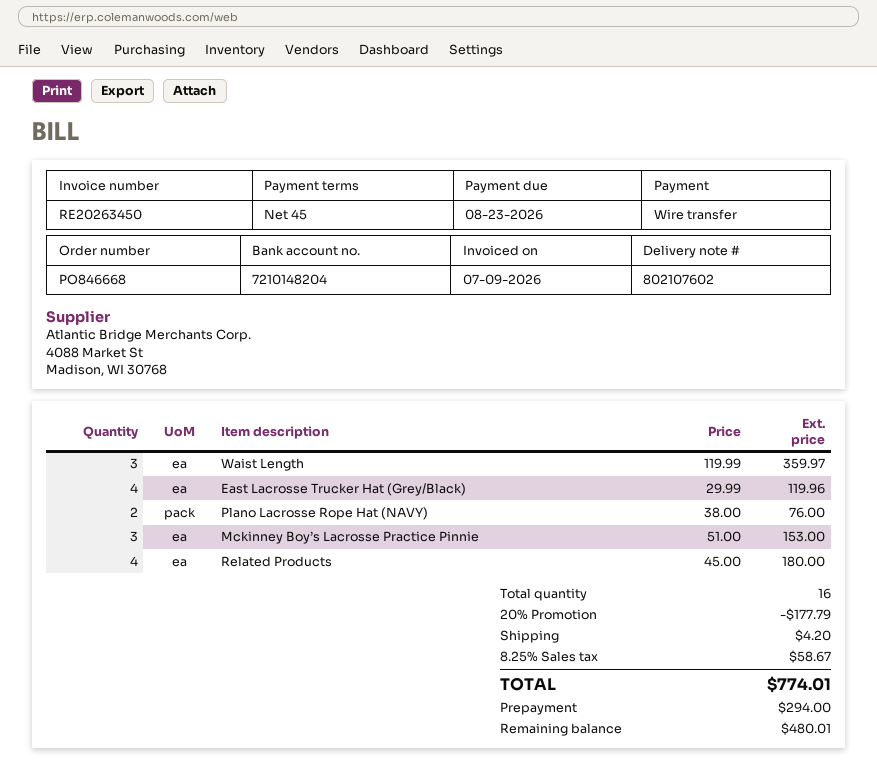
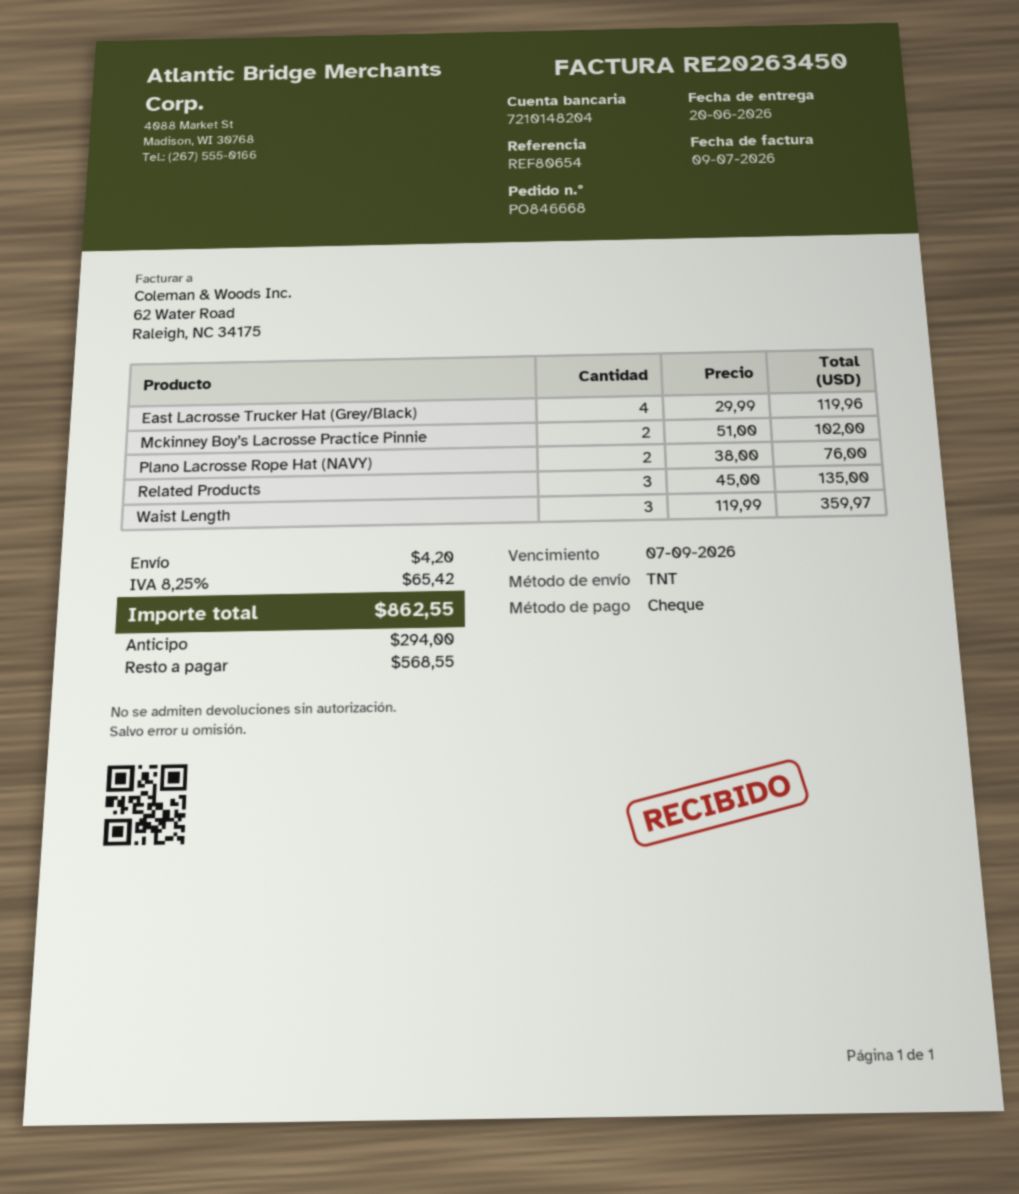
due date: 2026-08-23 -> 2026-09-07
payment method: bank transfer -> cheque
Mckinney Boy’s Lacrosse Practice Pinnie: 3 x 51.00 = 153.00 -> 2 x 51.00 = 102.00
Related Products: 4 x 45.00 = 180.00 -> 3 x 45.00 = 135.00
discount: 20% = 177.79 -> none
tax: 8.25% = 58.67 -> 8.25% = 65.42
total: 774.01 -> 862.55
balance: 480.01 -> 568.55

